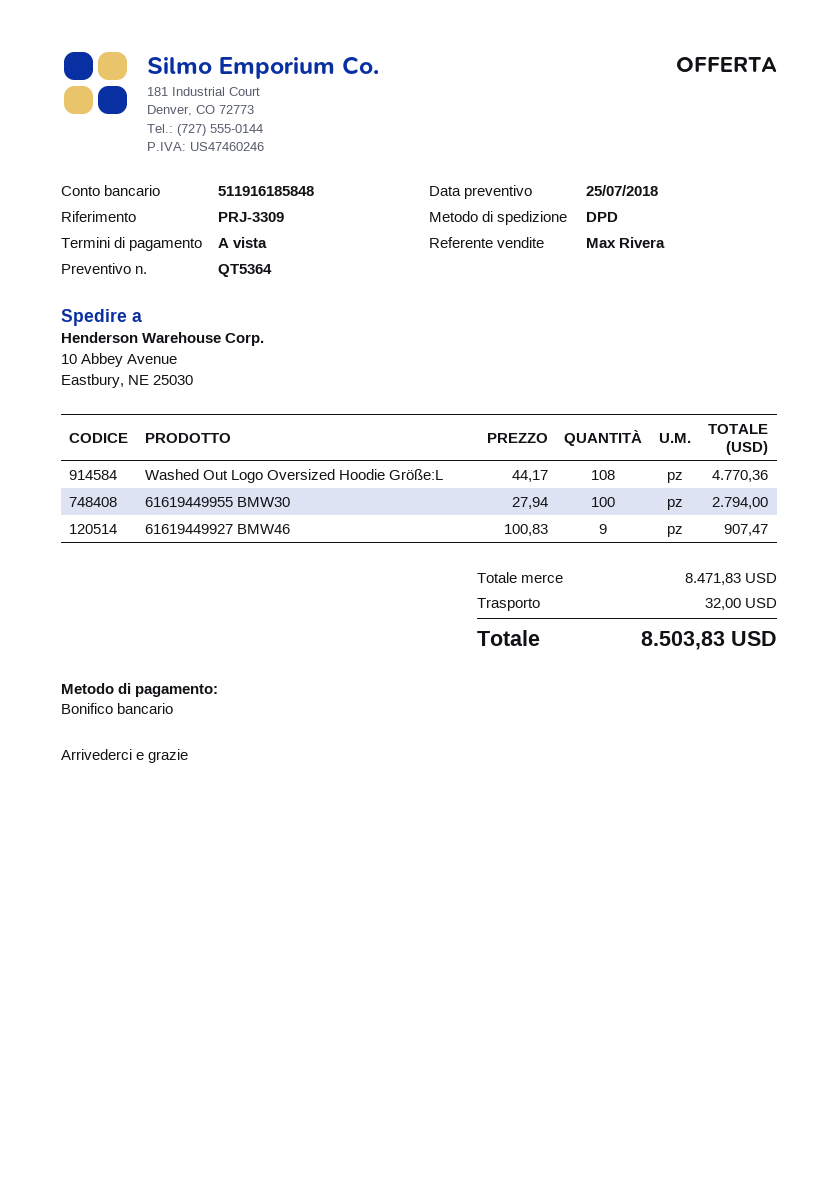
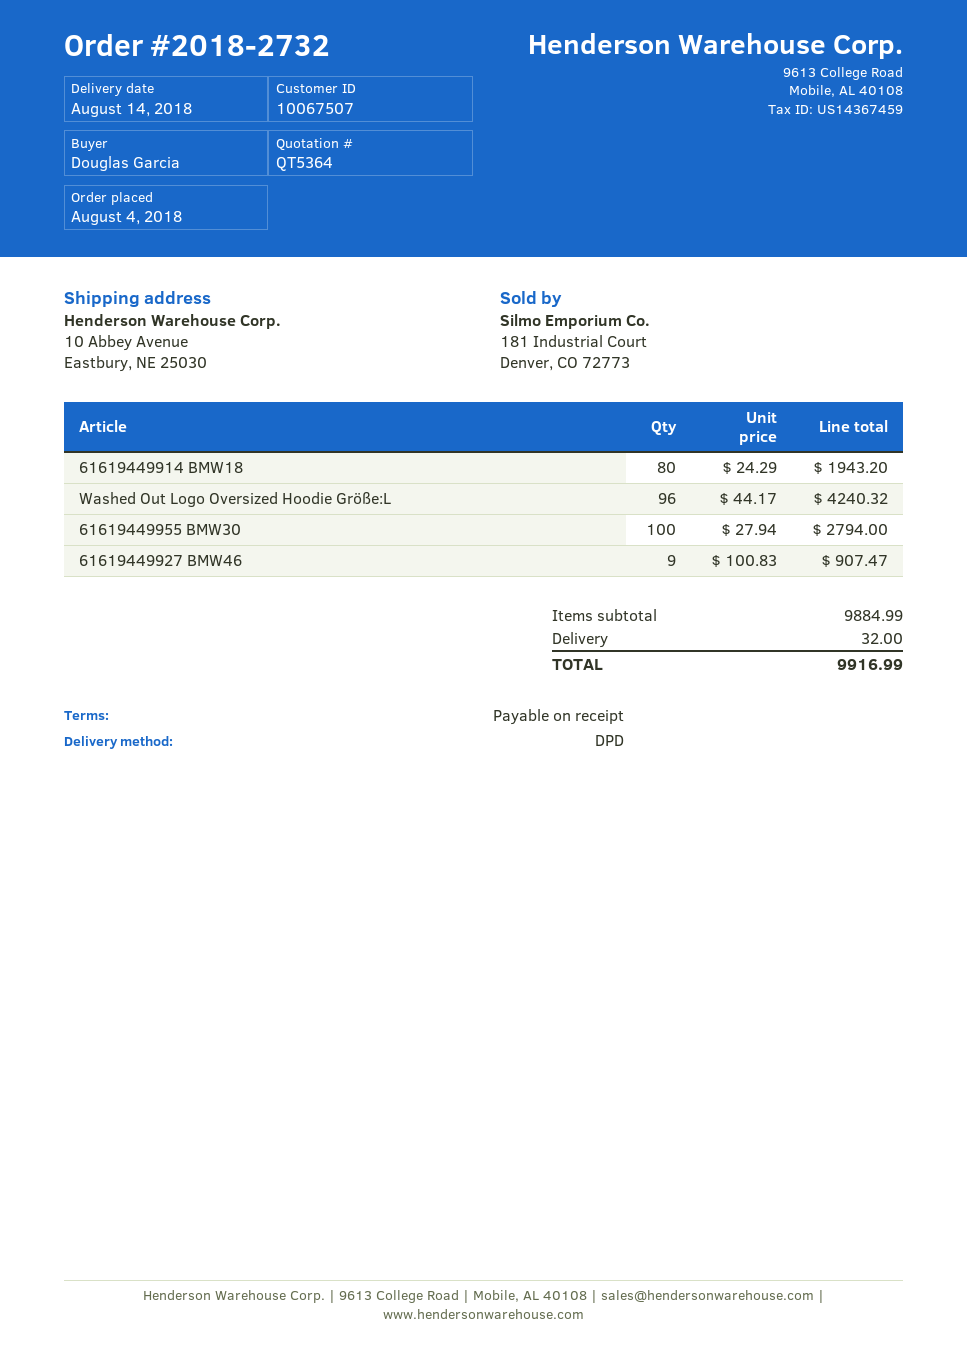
Washed Out Logo Oversized Hoodie Größe:L: 108 x 44.17 = 4770.36 -> 96 x 44.17 = 4240.32
61619449914 BMW18: none -> 80 x 24.29 = 1943.20
subtotal: 8471.83 -> 9884.99
total: 8503.83 -> 9916.99

